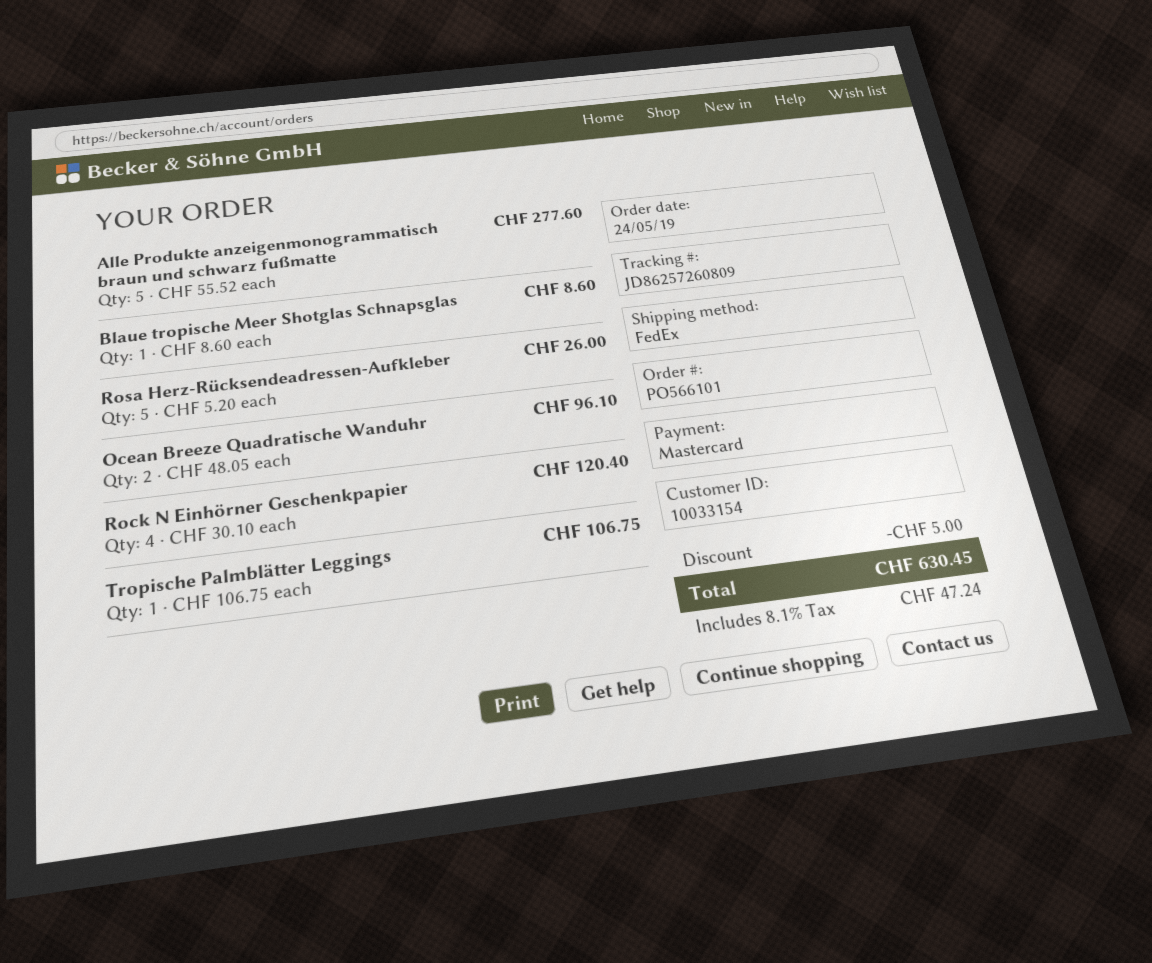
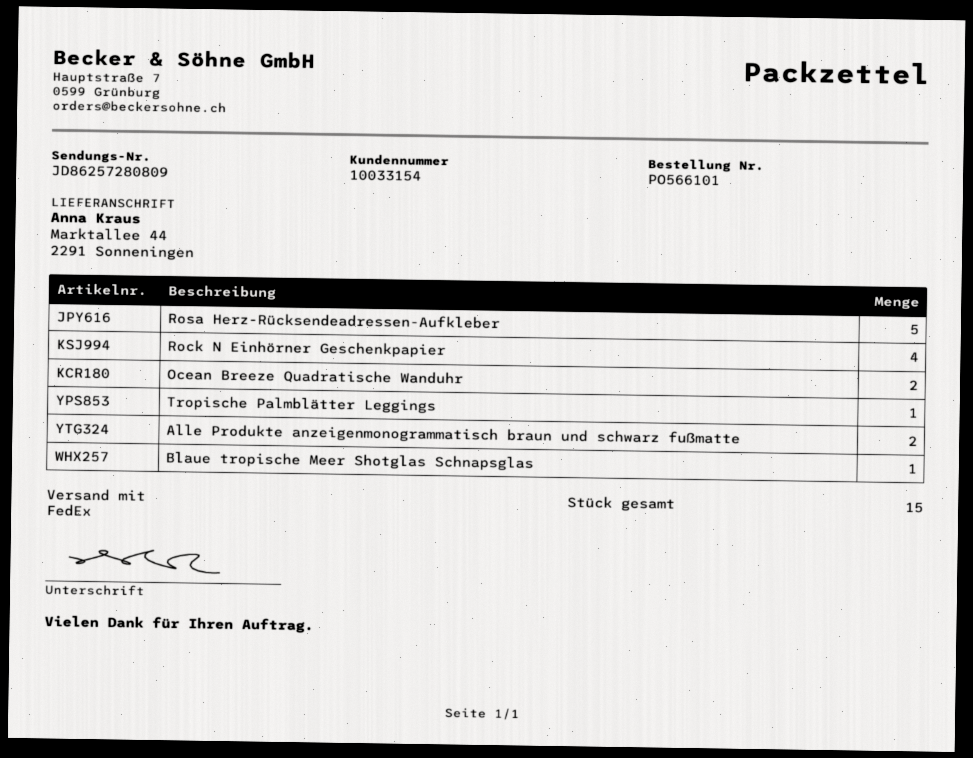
tracking number: JD86257260809 -> JD86257280809
Alle Produkte anzeigenmonogrammatisch braun und schwarz fußmatte: 5 -> 2

